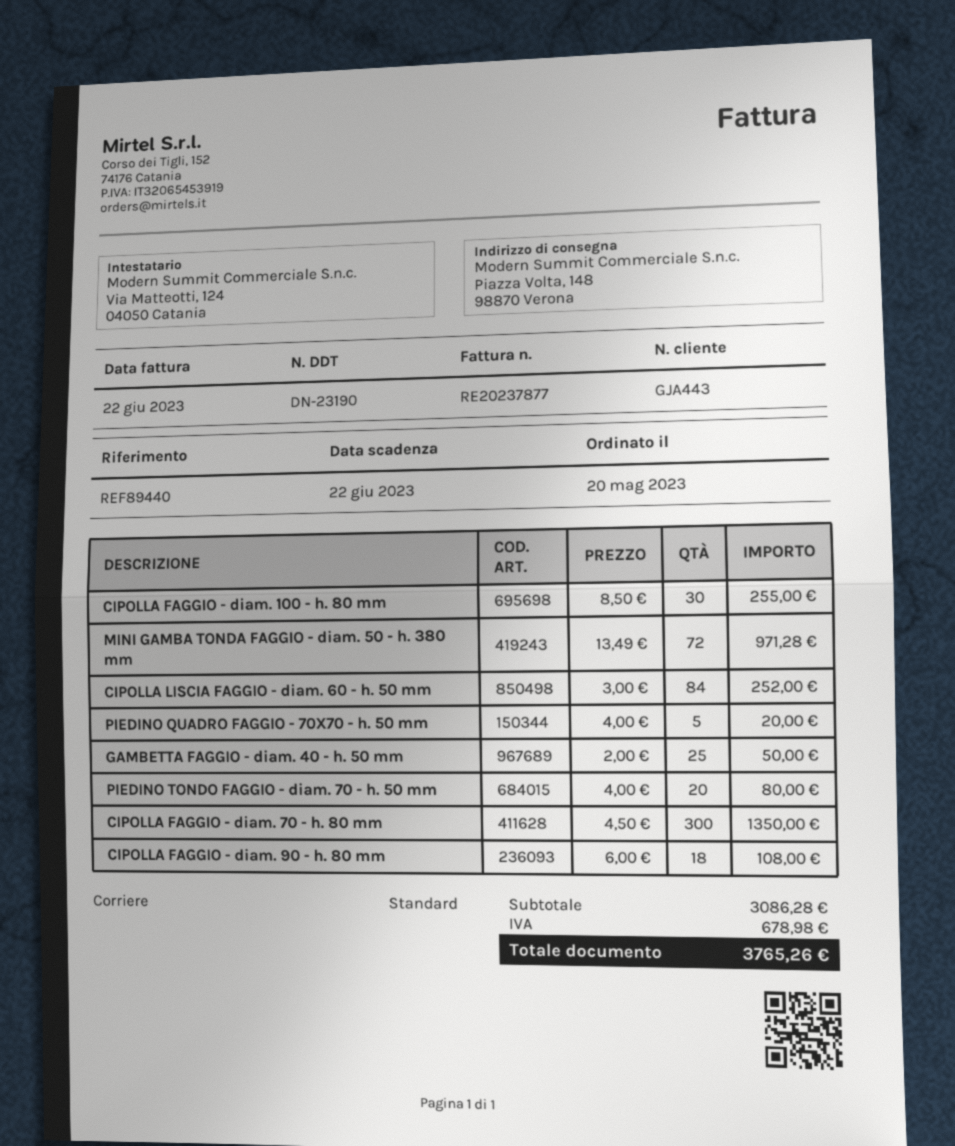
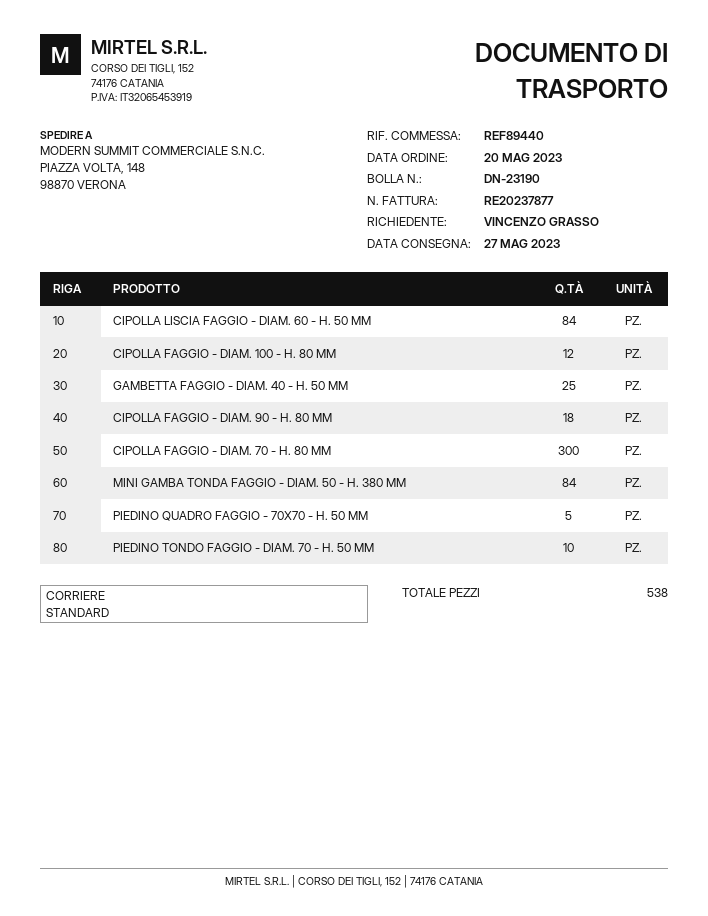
CIPOLLA FAGGIO - diam. 100 - h. 80 mm: 30 -> 12
MINI GAMBA TONDA FAGGIO - diam. 50 - h. 380 mm: 72 -> 84
PIEDINO TONDO FAGGIO - diam. 70 - h. 50 mm: 20 -> 10

